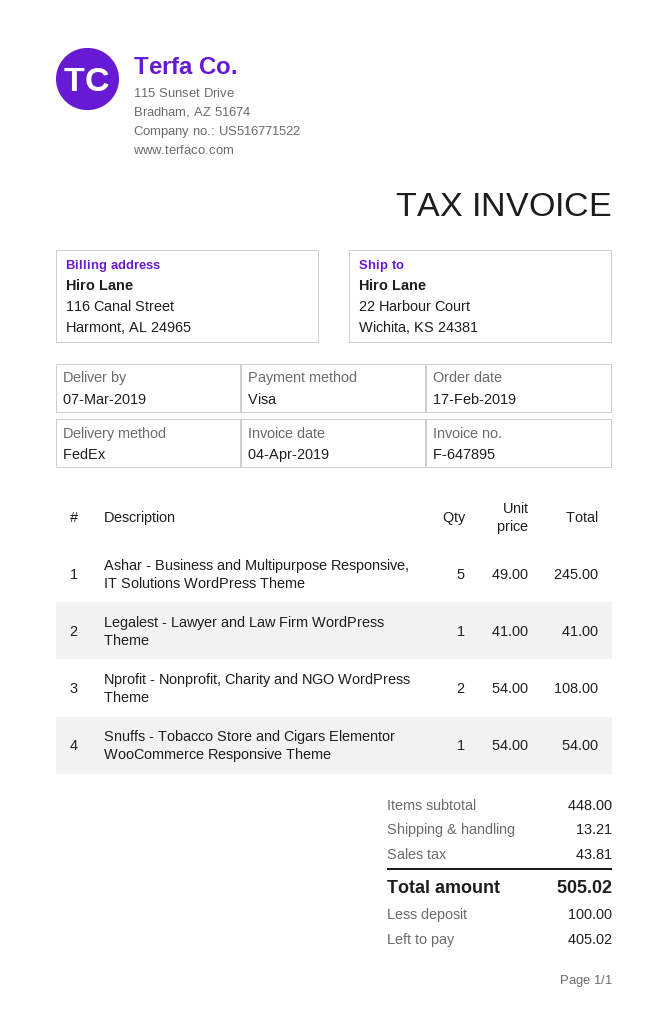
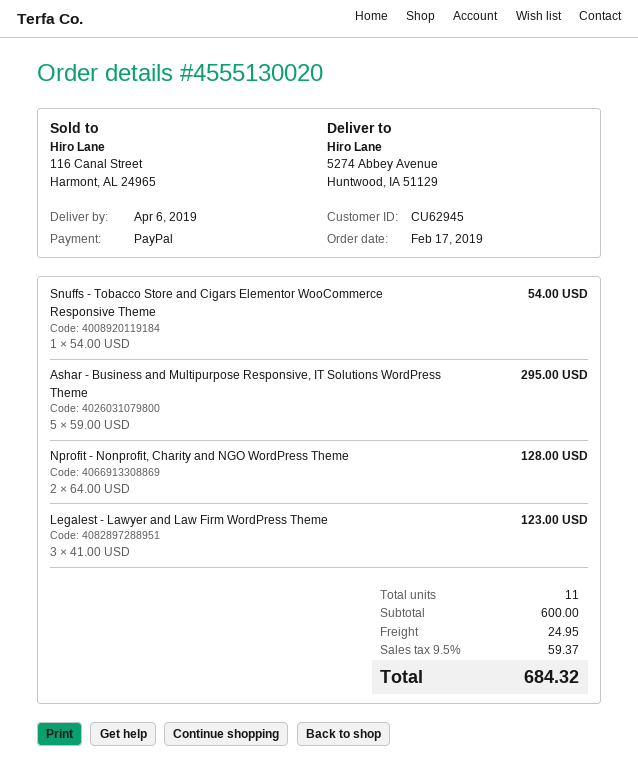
delivery date: 2019-03-07 -> 2019-04-06
payment method: Visa -> PayPal
ship to: 22 Harbour Court, Wichita, KS 24381 -> 5274 Abbey Avenue, Huntwood, IA 51129
Ashar - Business and Multipurpose Responsive, IT Solutions WordPress Theme: 5 x 49.00 = 245.00 -> 5 x 59.00 = 295.00
Legalest - Lawyer and Law Firm WordPress Theme: 1 x 41.00 = 41.00 -> 3 x 41.00 = 123.00
Nprofit - Nonprofit, Charity and NGO WordPress Theme: 2 x 54.00 = 108.00 -> 2 x 64.00 = 128.00
subtotal: 448.00 -> 600.00
shipping: 13.21 -> 24.95
tax: 43.81 -> 59.37
total: 505.02 -> 684.32

